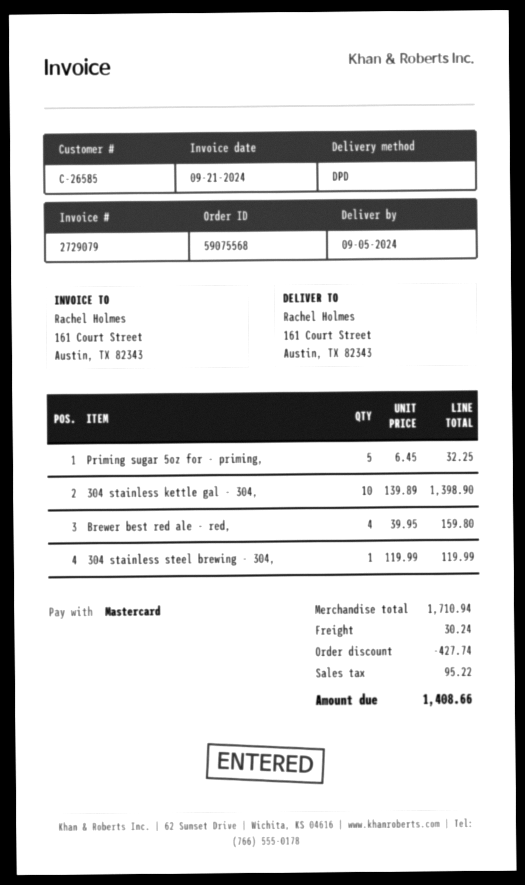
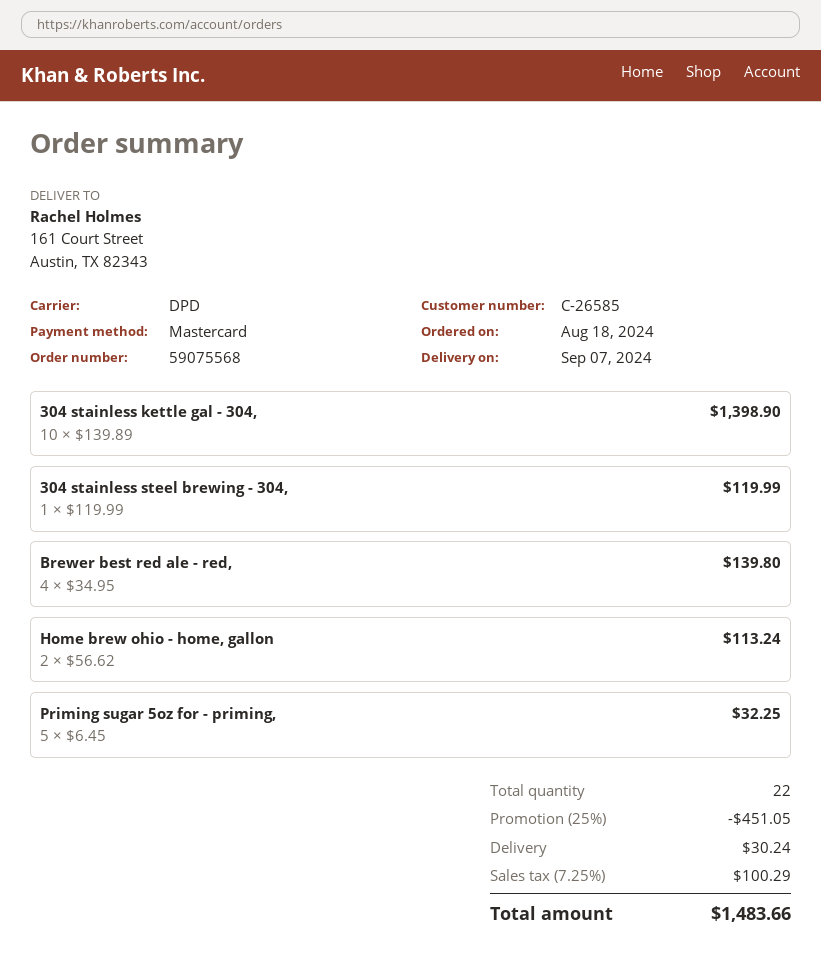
delivery date: 2024-09-05 -> 2024-09-07
Brewer best red ale - red,: 4 x 39.95 = 159.80 -> 4 x 34.95 = 139.80
Home brew ohio - home, gallon: none -> 2 x 56.62 = 113.24
discount: 427.74 -> 451.05
tax: 95.22 -> 100.29
total: 1408.66 -> 1483.66

